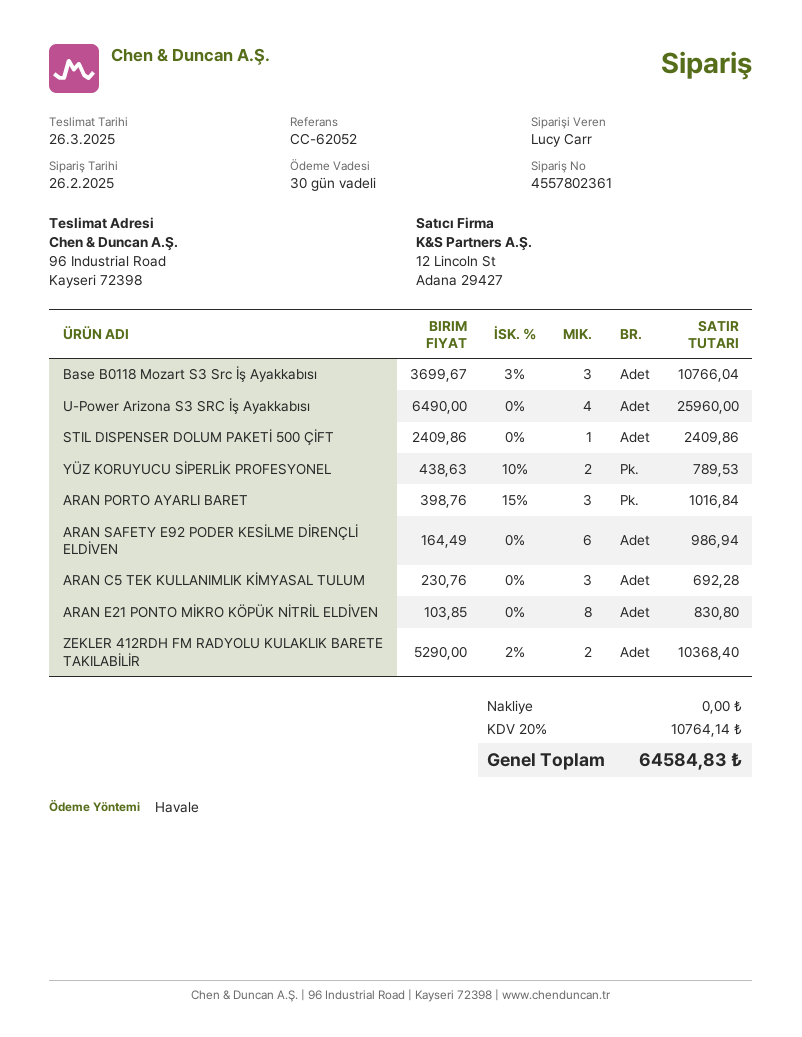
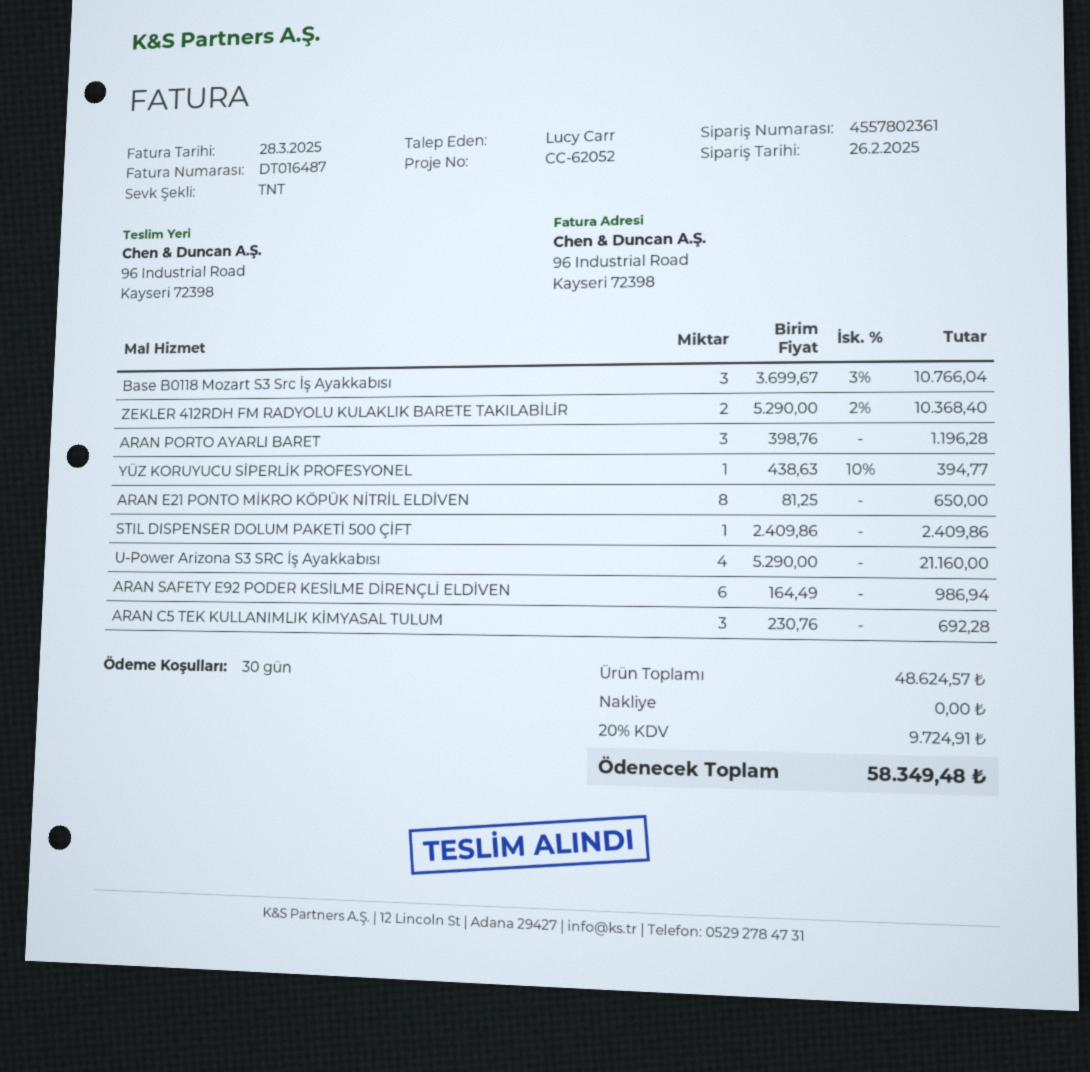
U-Power Arizona S3 SRC İş Ayakkabısı: 4 x 6490.00 = 25960.00 -> 4 x 5290.00 = 21160.00
YÜZ KORUYUCU SİPERLİK PROFESYONEL: 2 x 438.63 - 10% = 789.53 -> 1 x 438.63 - 10% = 394.77
ARAN PORTO AYARLI BARET: 3 x 398.76 - 15% = 1016.84 -> 3 x 398.76 = 1196.28
ARAN E21 PONTO MİKRO KÖPÜK NİTRİL ELDİVEN: 8 x 103.85 = 830.80 -> 8 x 81.25 = 650.00
tax: 20% = 10764.14 -> 20% = 9724.91
total: 64584.83 -> 58349.48

